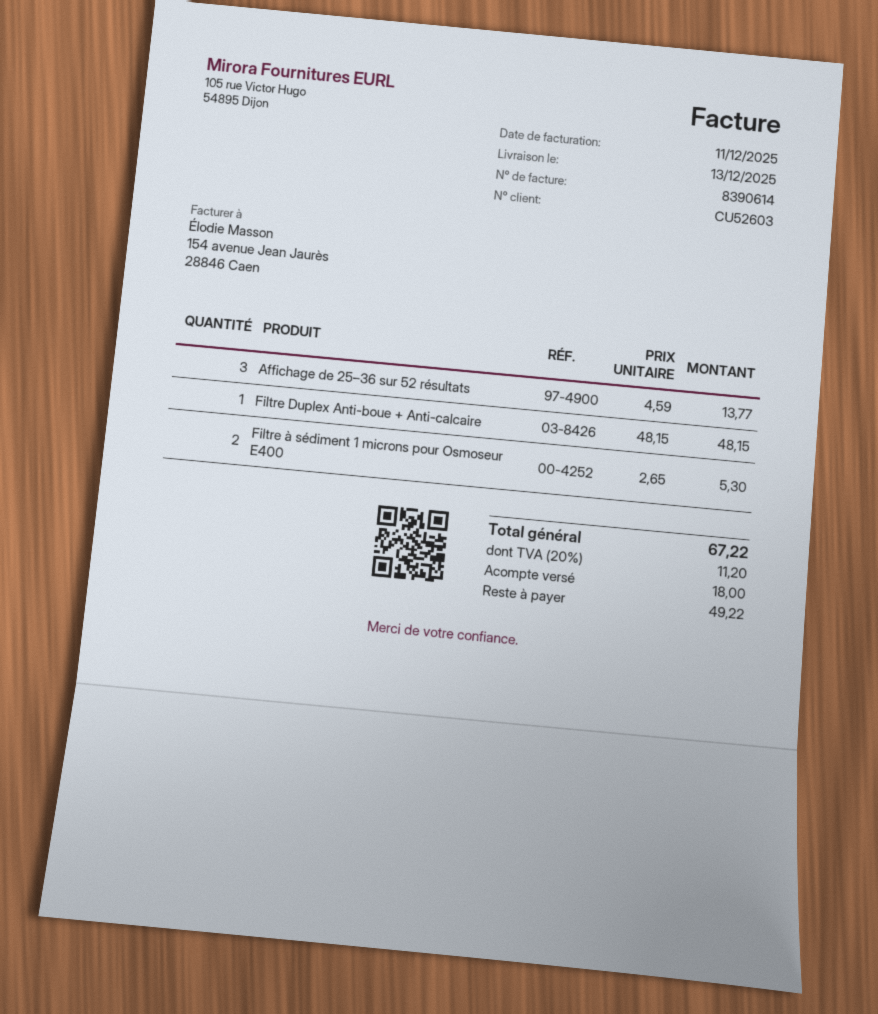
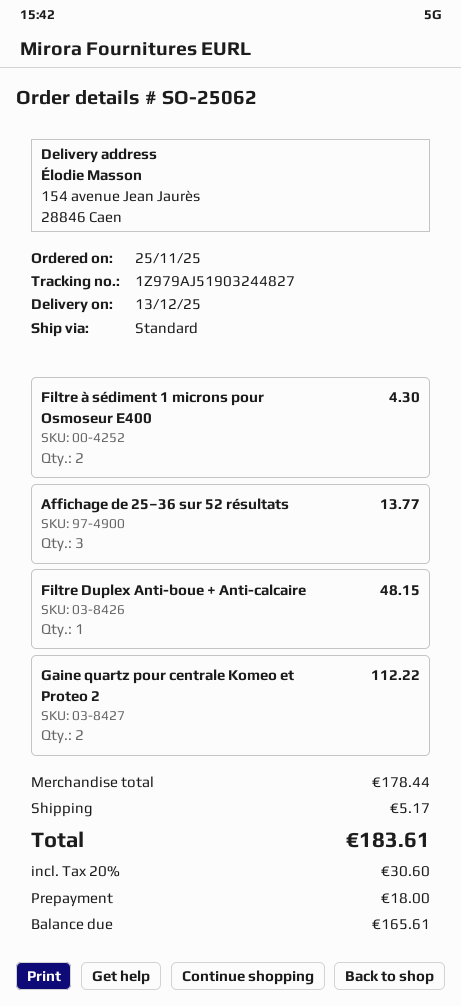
Filtre à sédiment 1 microns pour Osmoseur E400: 2 for 5.30 -> 2 for 4.30
Gaine quartz pour centrale Komeo et Proteo 2: none -> 2 for 112.22
shipping: none -> 5.17
tax: 20% = 11.20 -> 20% = 30.60
total: 67.22 -> 183.61
balance: 49.22 -> 165.61

